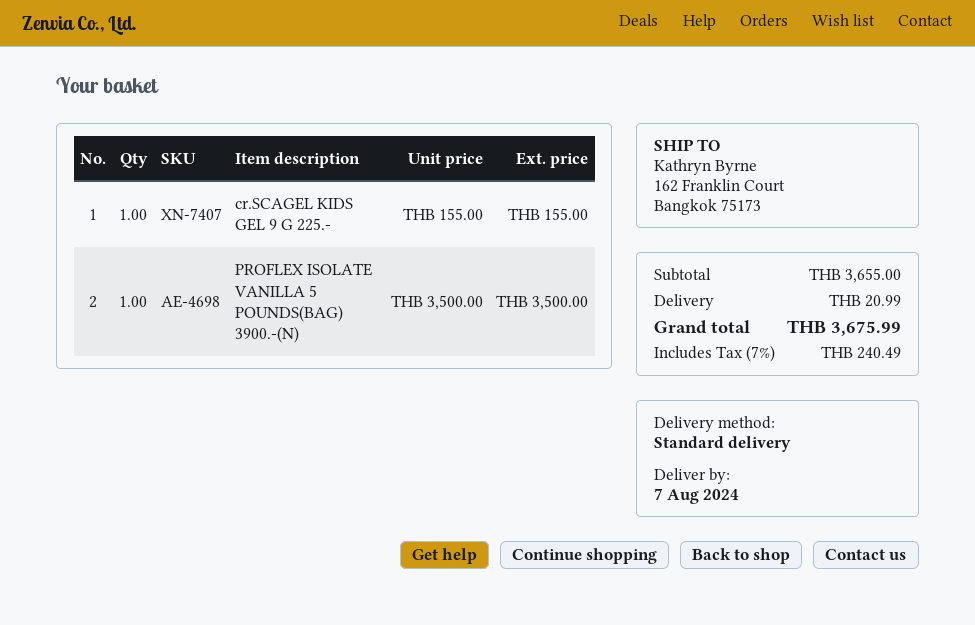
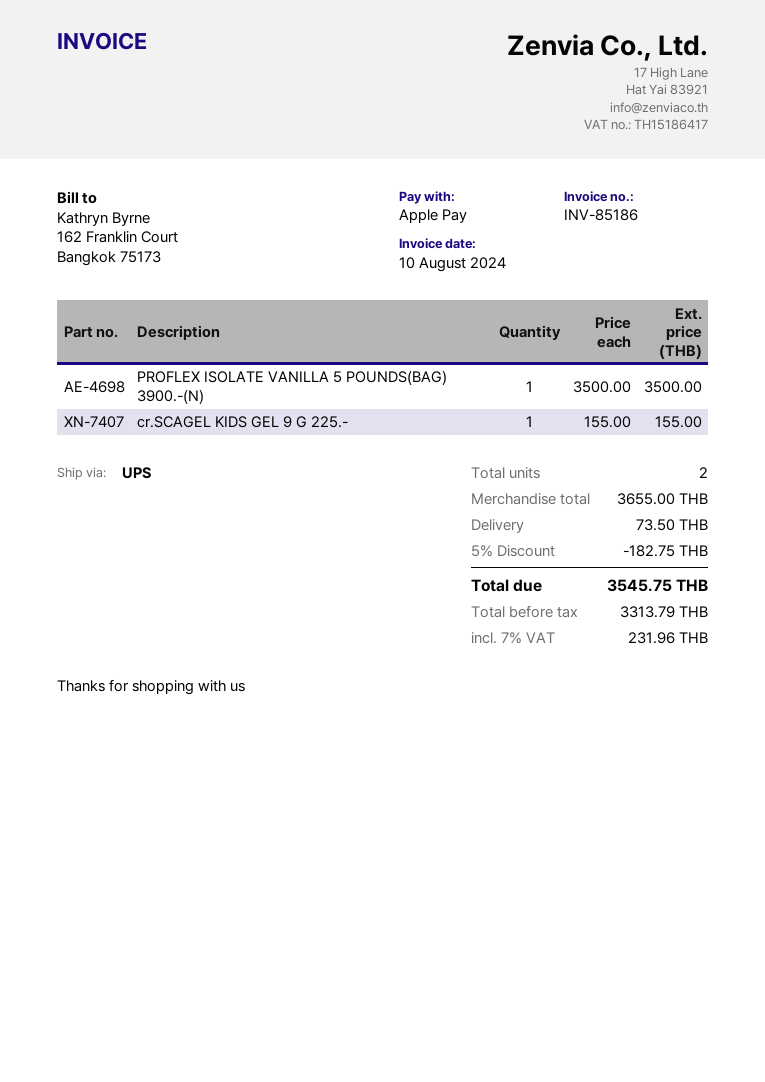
shipping method: standard -> UPS
discount: none -> 5% = 182.75
shipping: 20.99 -> 73.50
tax: 7% = 240.49 -> 7% = 231.96
total: 3675.99 -> 3545.75

